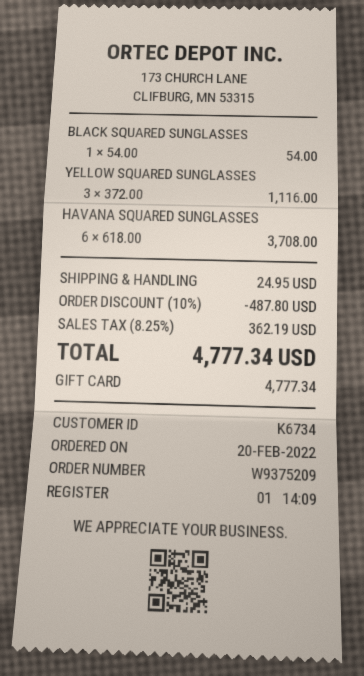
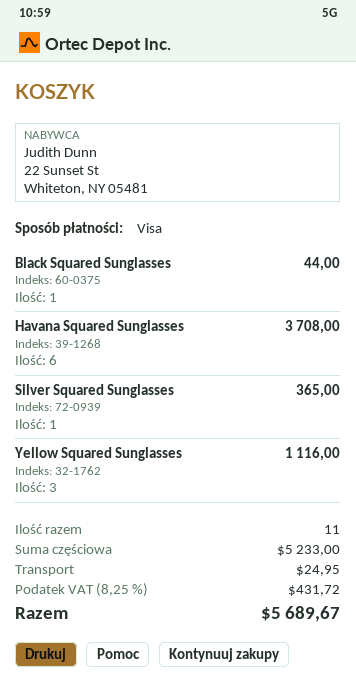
payment method: gift card -> Visa
BLACK SQUARED SUNGLASSES: 1 for 54.00 -> 1 for 44.00
Silver Squared Sunglasses: none -> 1 for 365.00
discount: 10% = 487.80 -> none
tax: 8.25% = 362.19 -> 8.25% = 431.72
total: 4777.34 -> 5689.67

